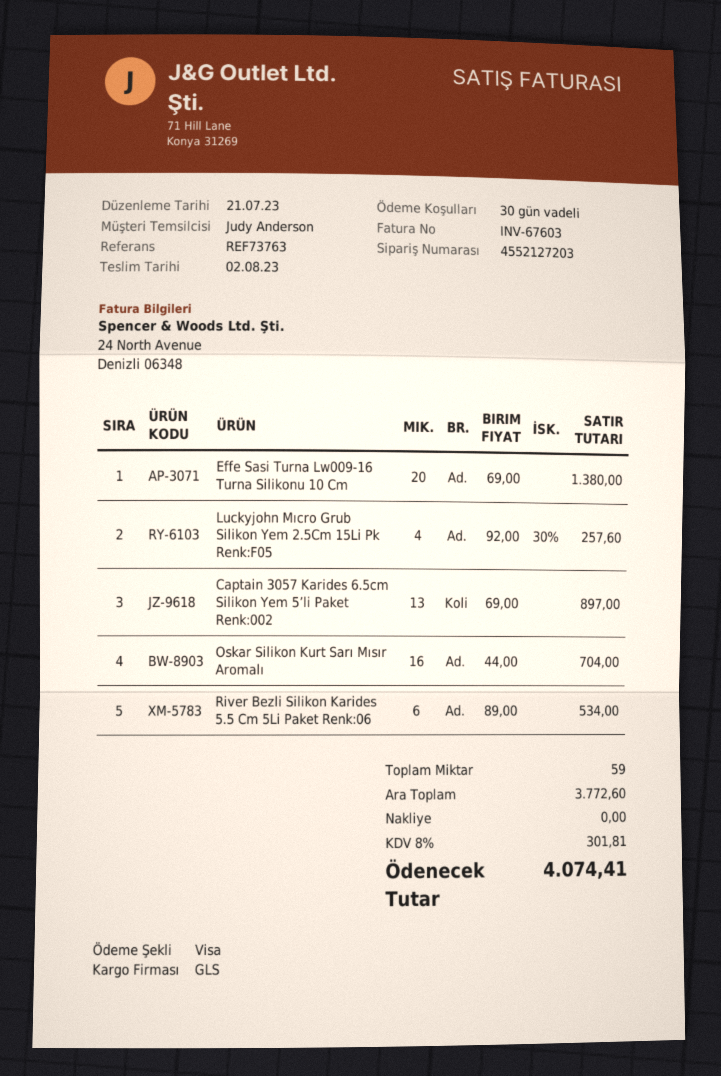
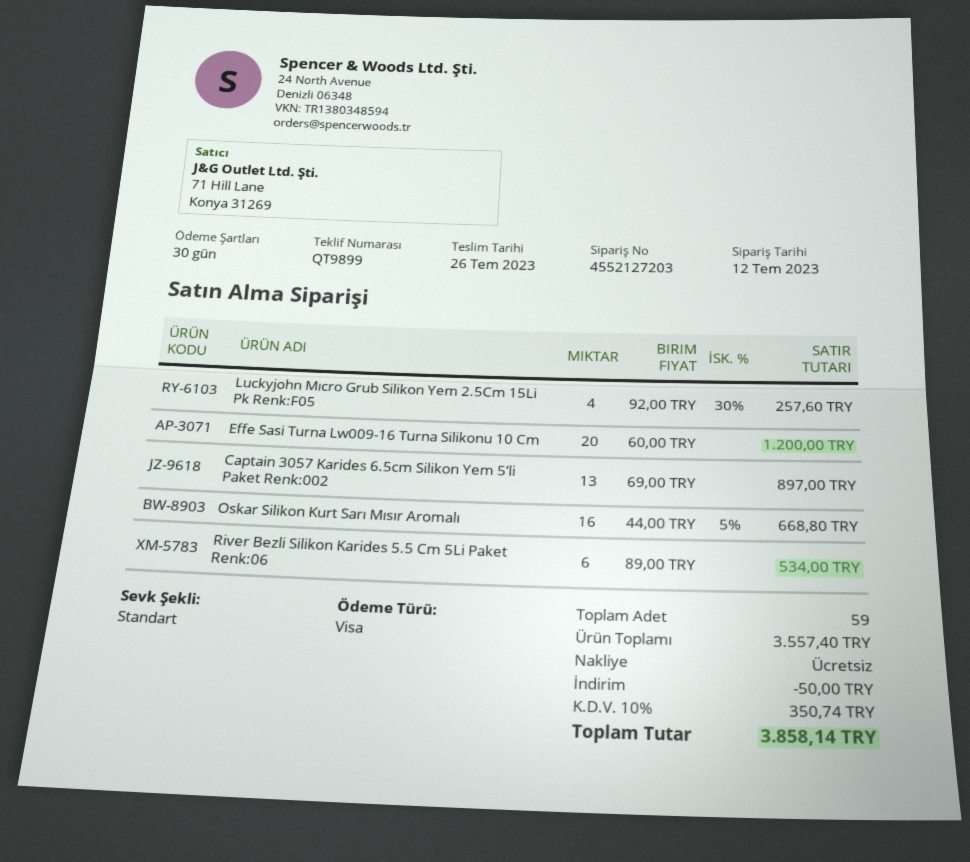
delivery date: 2023-08-02 -> 2023-07-26
shipping method: GLS -> standard
Effe Sasi Turna Lw009-16 Turna Silikonu 10 Cm: 20 x 69.00 = 1380.00 -> 20 x 60.00 = 1200.00
Oskar Silikon Kurt Sarı Mısır Aromalı: 16 x 44.00 = 704.00 -> 16 x 44.00 - 5% = 668.80
subtotal: 3772.60 -> 3557.40
discount: none -> 50.00
tax: 8% = 301.81 -> 10% = 350.74
total: 4074.41 -> 3858.14

